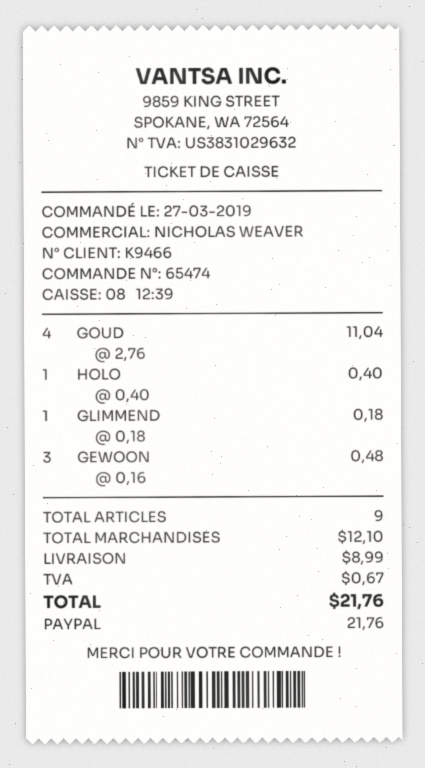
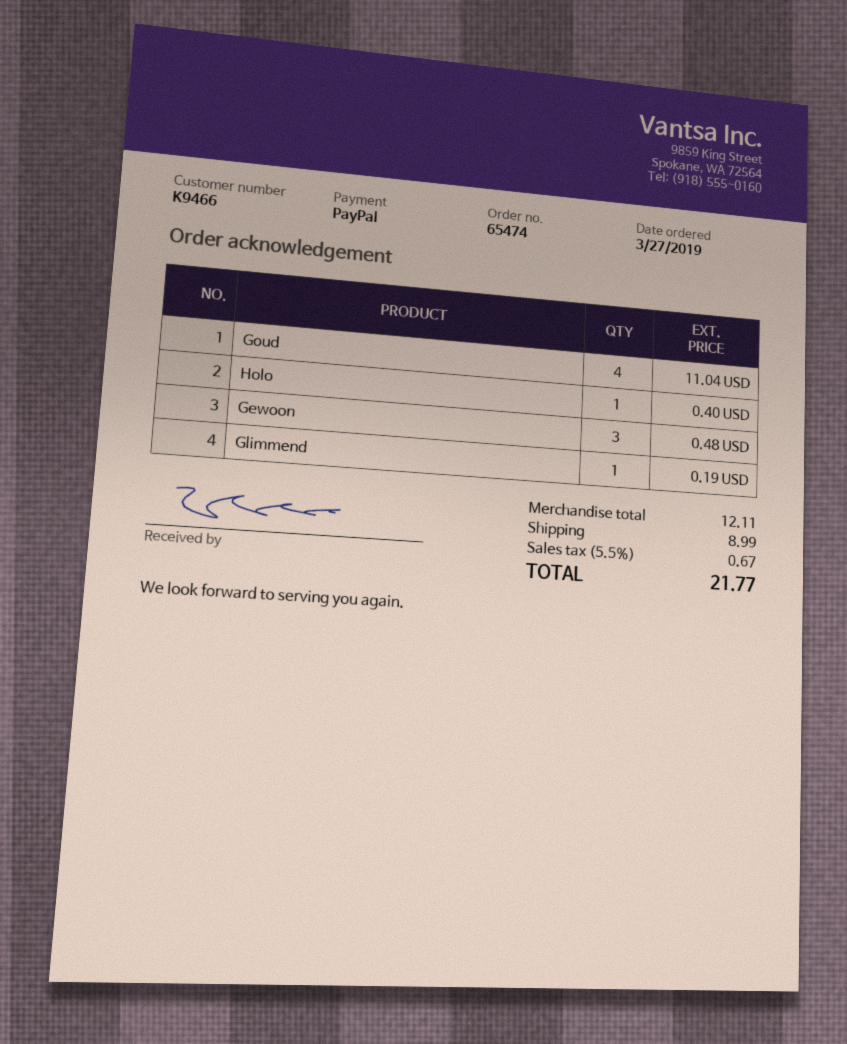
GLIMMEND: 1 for 0.18 -> 1 for 0.19
subtotal: 12.10 -> 12.11
total: 21.76 -> 21.77

